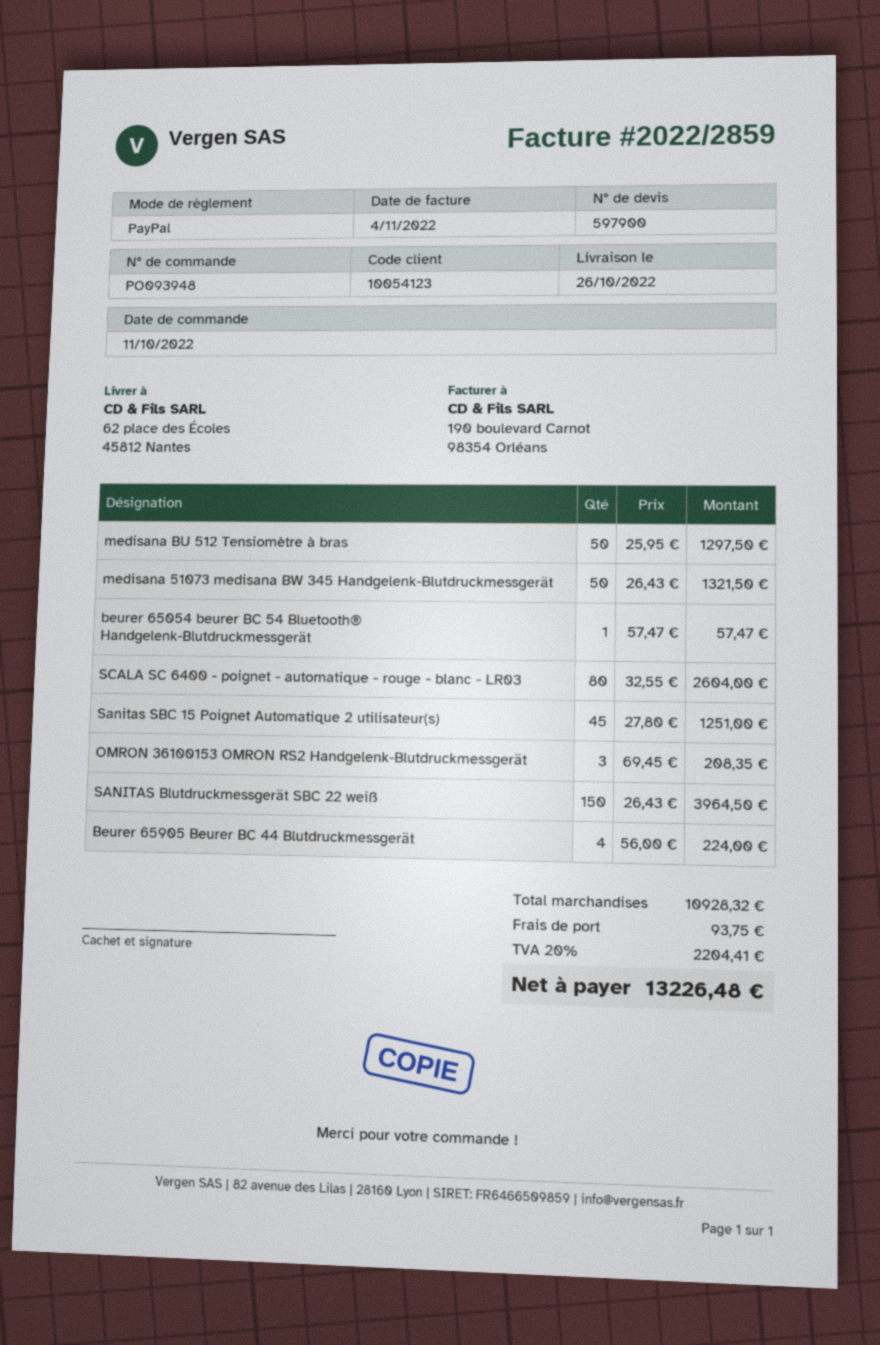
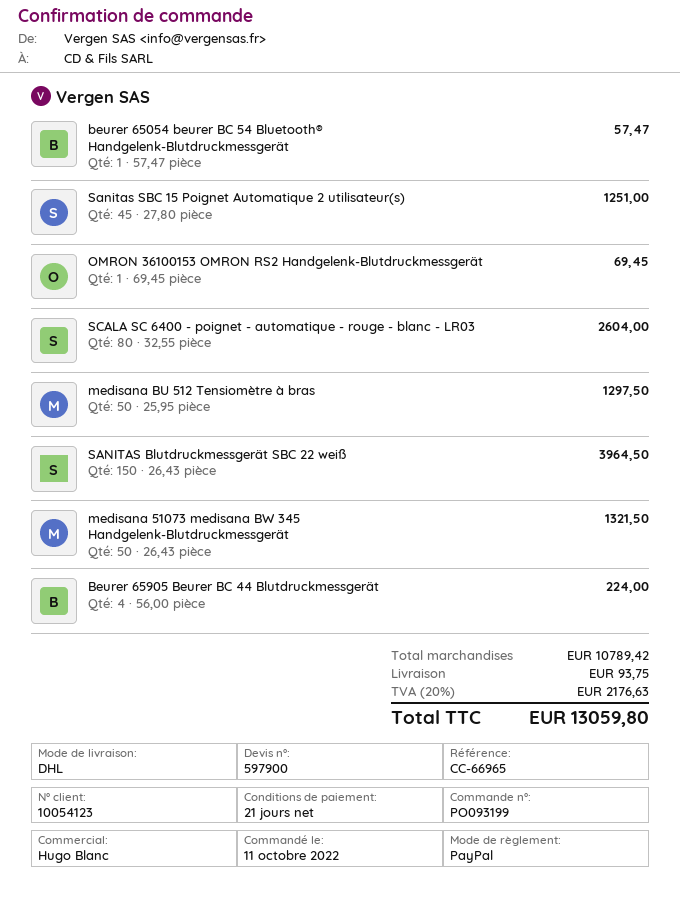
order number: PO093948 -> PO093199
OMRON 36100153 OMRON RS2 Handgelenk-Blutdruckmessgerät: 3 x 69.45 = 208.35 -> 1 x 69.45 = 69.45
subtotal: 10928.32 -> 10789.42
tax: 20% = 2204.41 -> 20% = 2176.63
total: 13226.48 -> 13059.80

